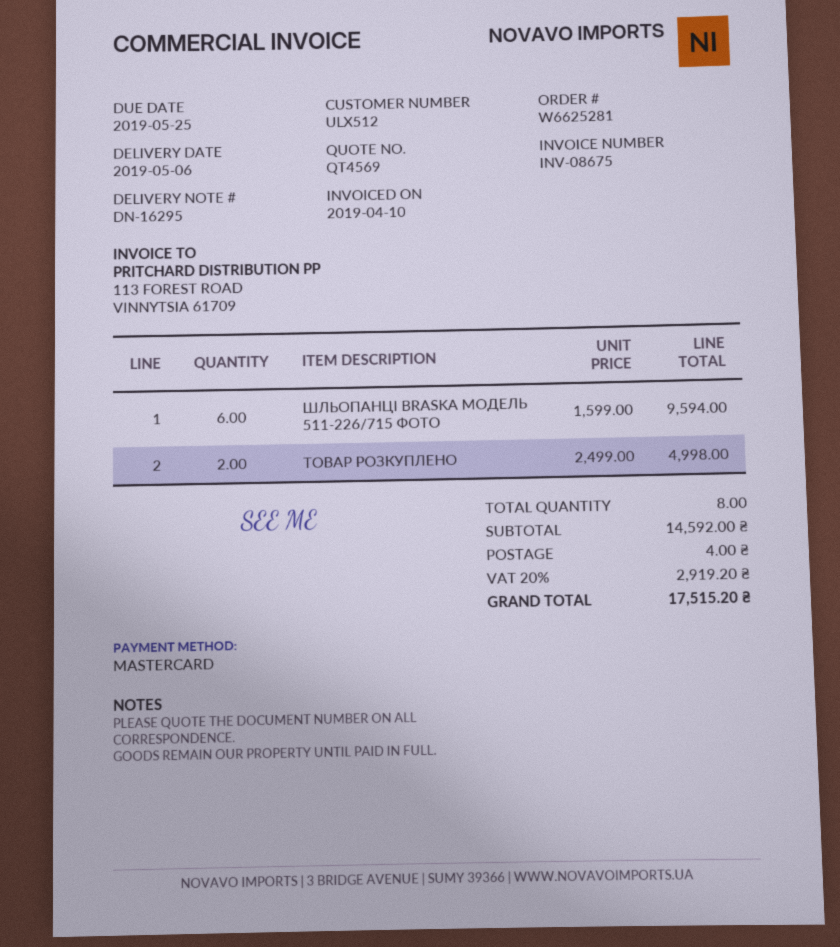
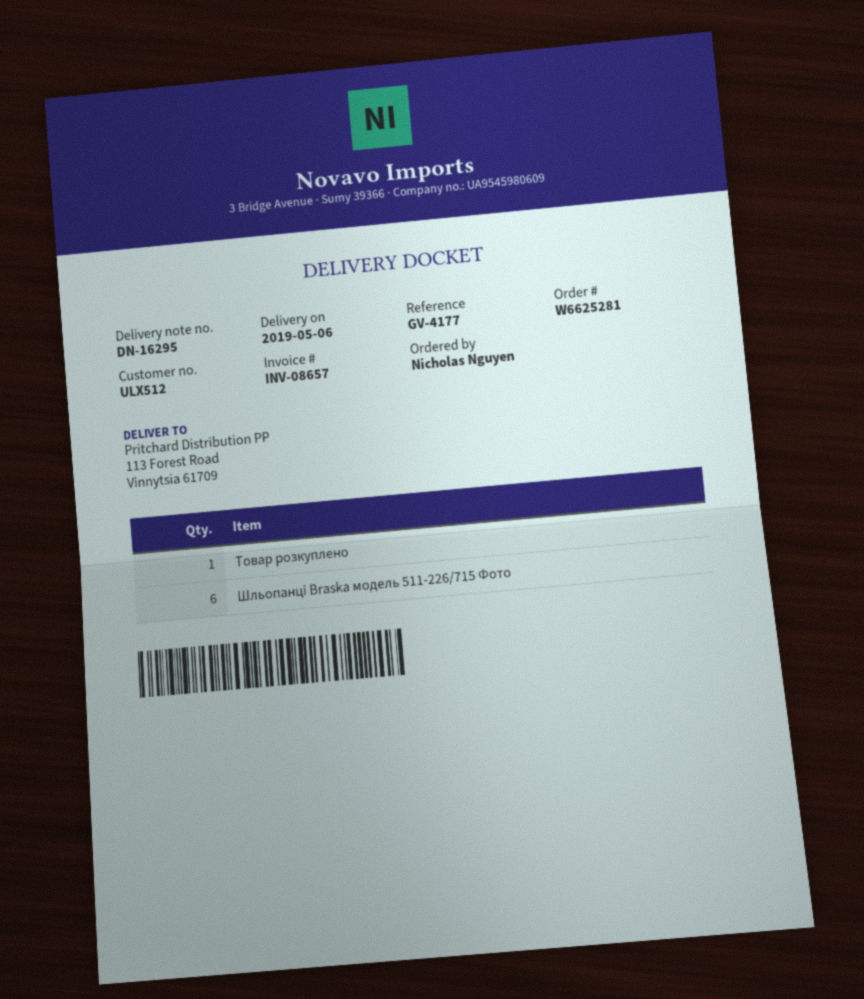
invoice number: INV-08675 -> INV-08657
ТОВАР РОЗКУПЛЕНО: 2 -> 1

